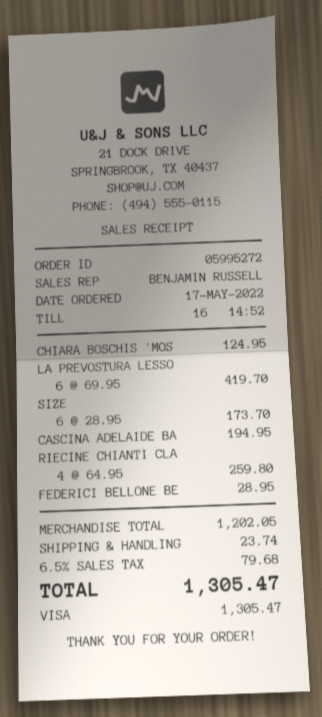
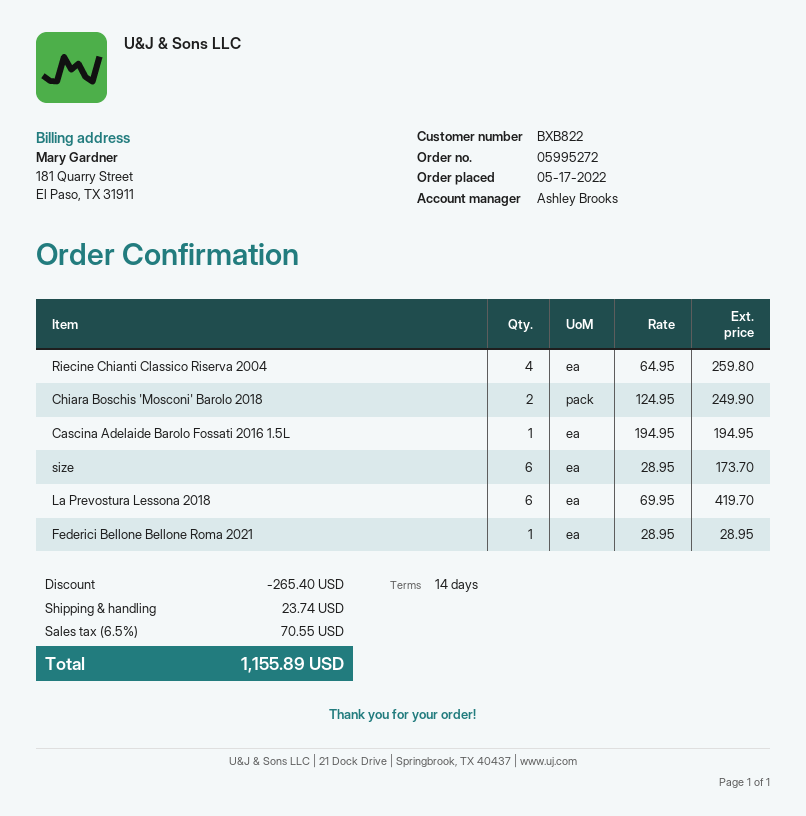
sales rep: BENJAMIN RUSSELL -> Ashley Brooks
CHIARA BOSCHIS 'MOS: 1 x 124.95 = 124.95 -> 2 x 124.95 = 249.90
discount: none -> 265.40
tax: 6.5% = 79.68 -> 6.5% = 70.55
total: 1305.47 -> 1155.89

